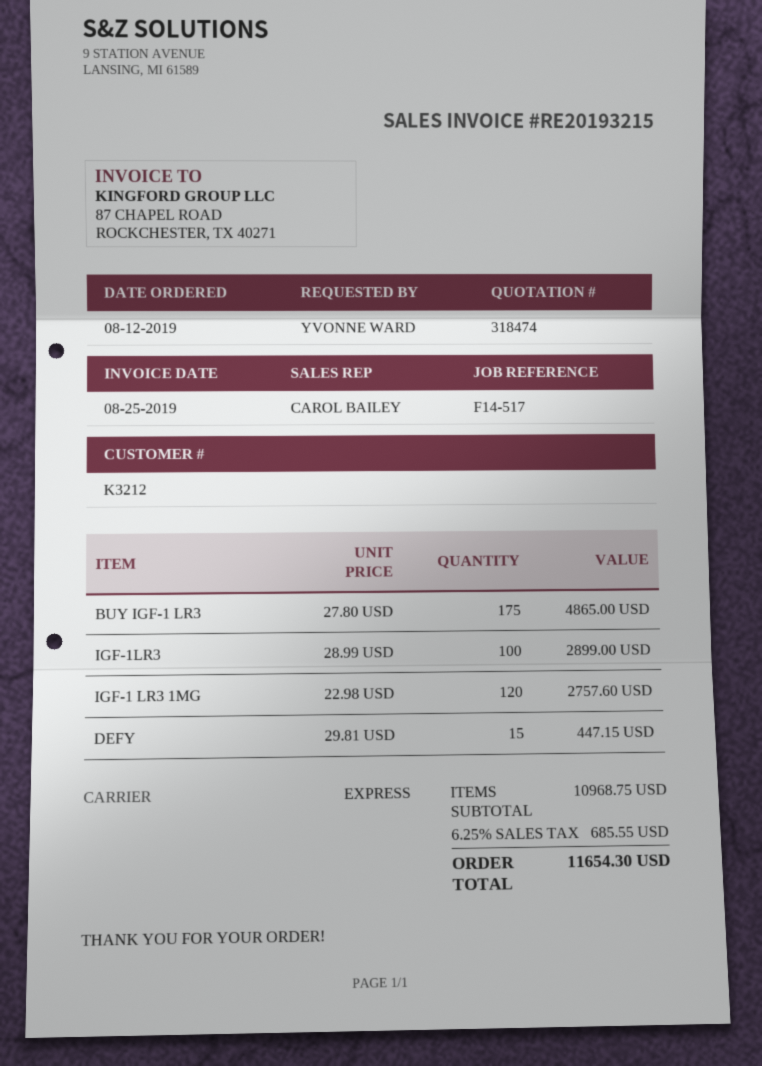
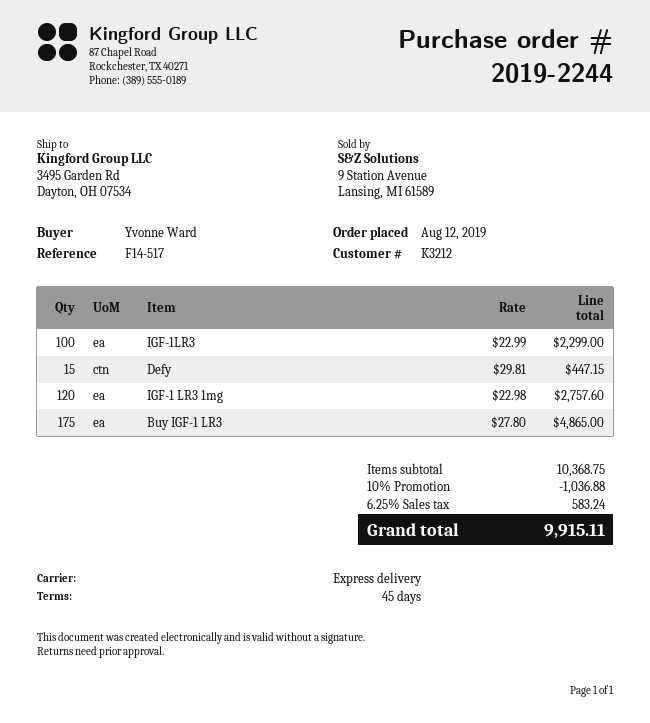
IGF-1LR3: 100 x 28.99 = 2899.00 -> 100 x 22.99 = 2299.00
subtotal: 10968.75 -> 10368.75
discount: none -> 10% = 1036.88
tax: 6.25% = 685.55 -> 6.25% = 583.24
total: 11654.30 -> 9915.11

